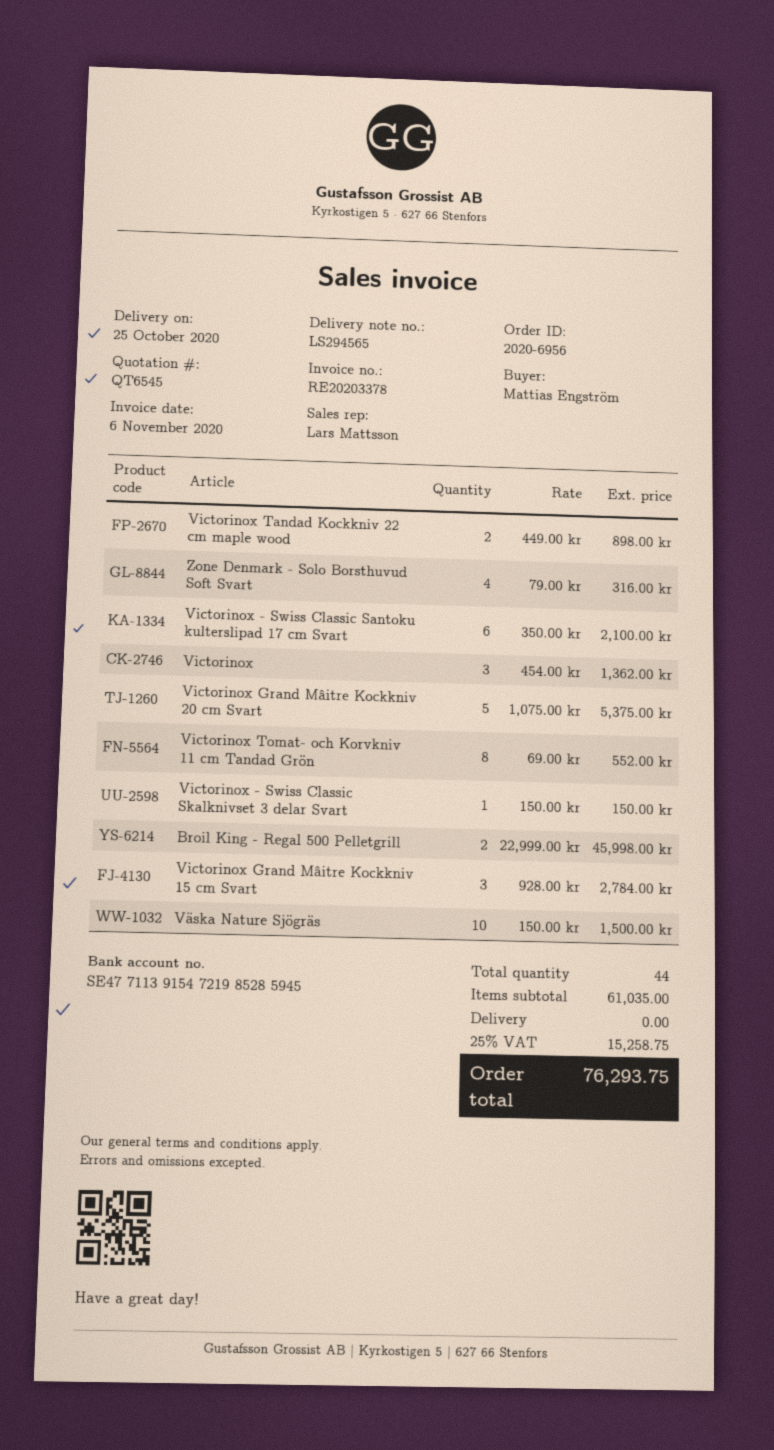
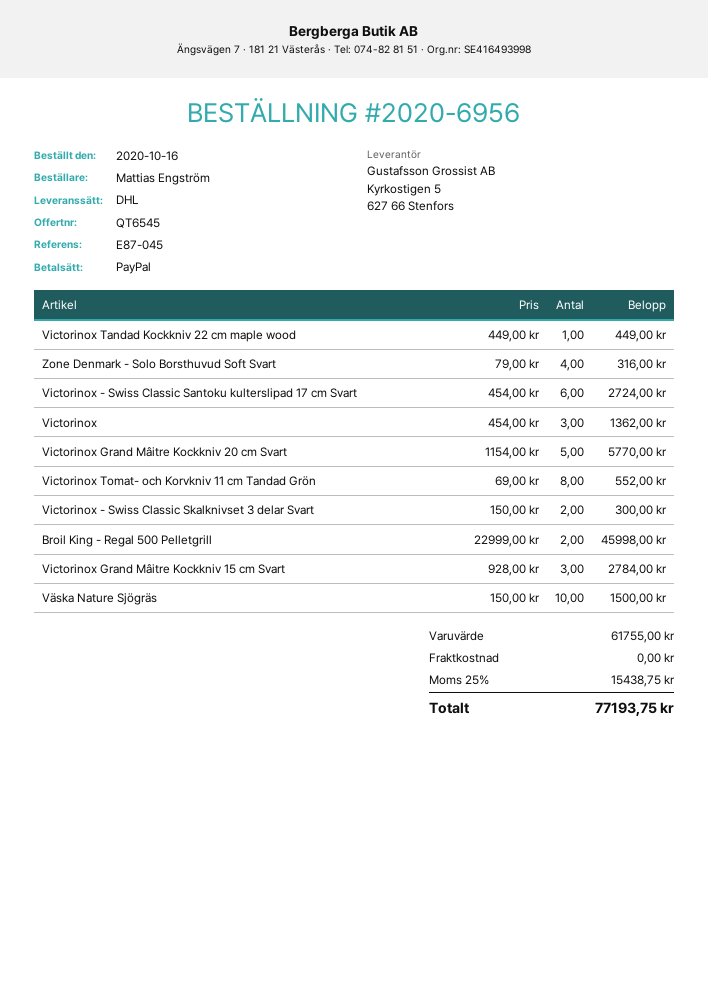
Victorinox Tandad Kockkniv 22 cm maple wood: 2 x 449.00 = 898.00 -> 1 x 449.00 = 449.00
Victorinox - Swiss Classic Santoku kulterslipad 17 cm Svart: 6 x 350.00 = 2100.00 -> 6 x 454.00 = 2724.00
Victorinox Grand Mâitre Kockkniv 20 cm Svart: 5 x 1075.00 = 5375.00 -> 5 x 1154.00 = 5770.00
Victorinox - Swiss Classic Skalknivset 3 delar Svart: 1 x 150.00 = 150.00 -> 2 x 150.00 = 300.00
subtotal: 61035.00 -> 61755.00
tax: 25% = 15258.75 -> 25% = 15438.75
total: 76293.75 -> 77193.75

